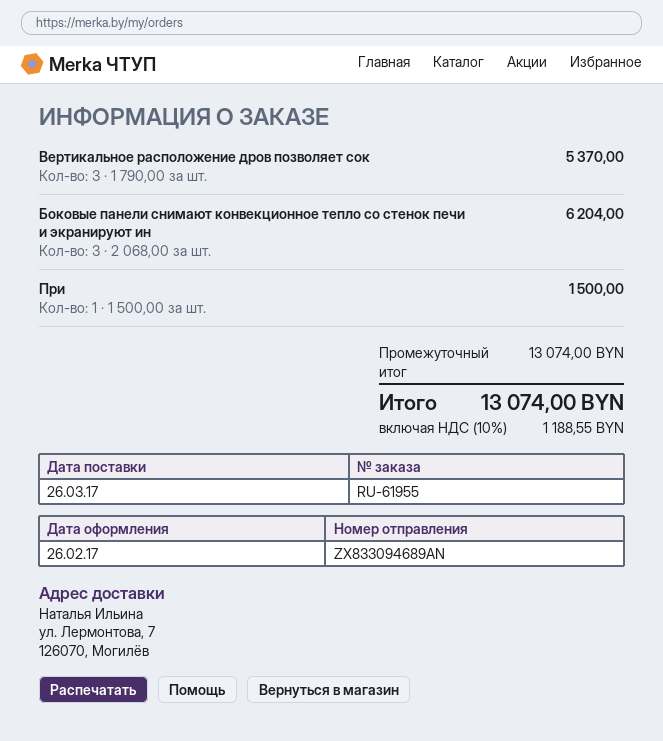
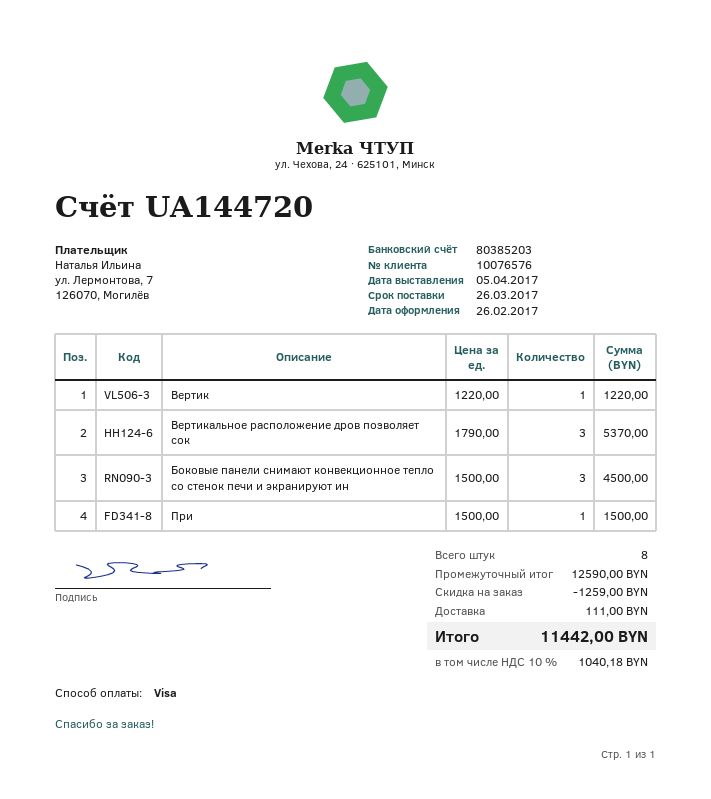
Боковые панели снимают конвекционное тепло со стенок печи и экранируют ин: 3 x 2068.00 = 6204.00 -> 3 x 1500.00 = 4500.00
Вертик: none -> 1 x 1220.00 = 1220.00
subtotal: 13074.00 -> 12590.00
discount: none -> 1259.00
shipping: none -> 111.00
tax: 10% = 1188.55 -> 10% = 1040.18
total: 13074.00 -> 11442.00

